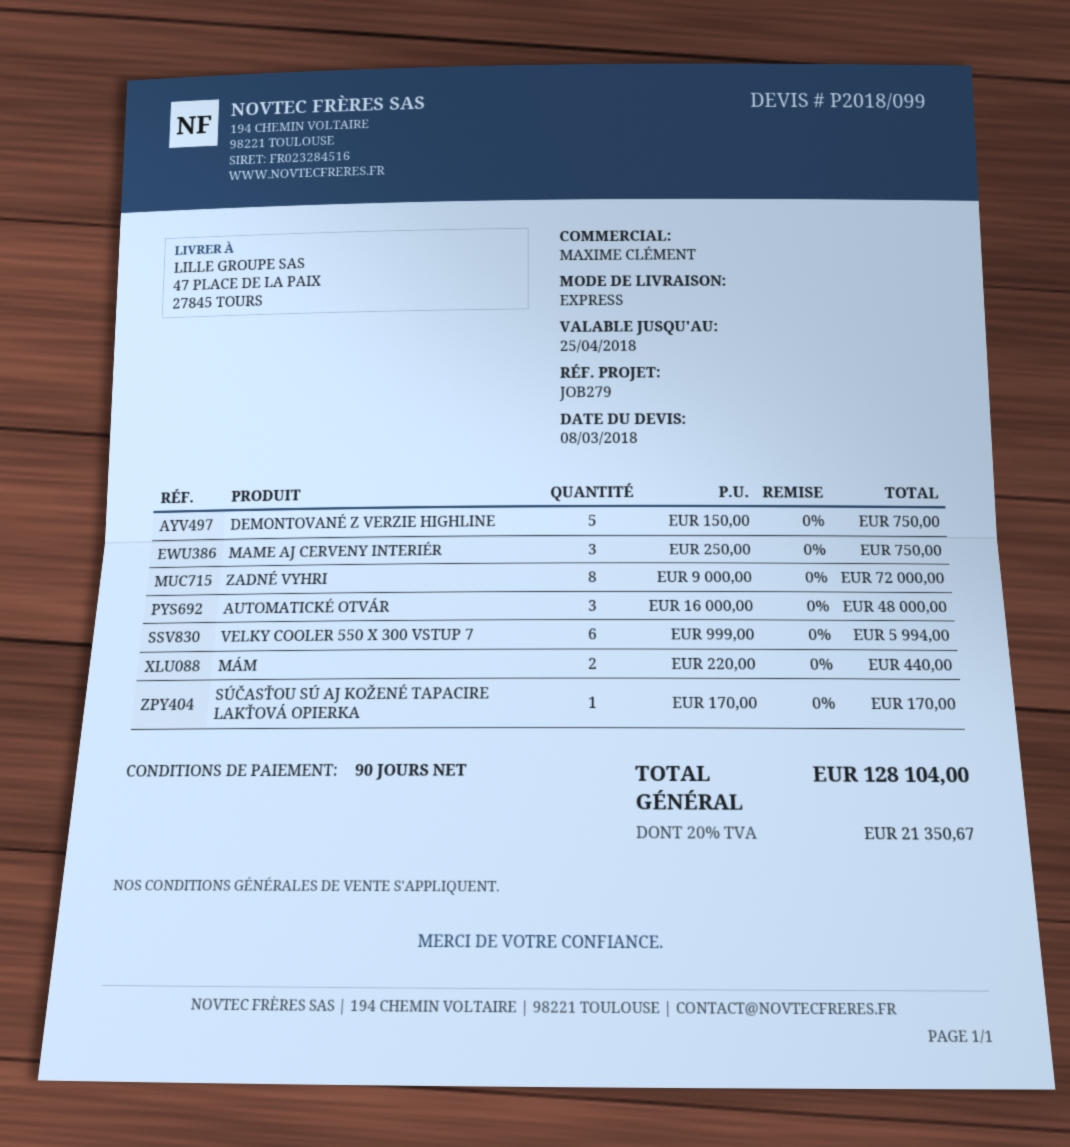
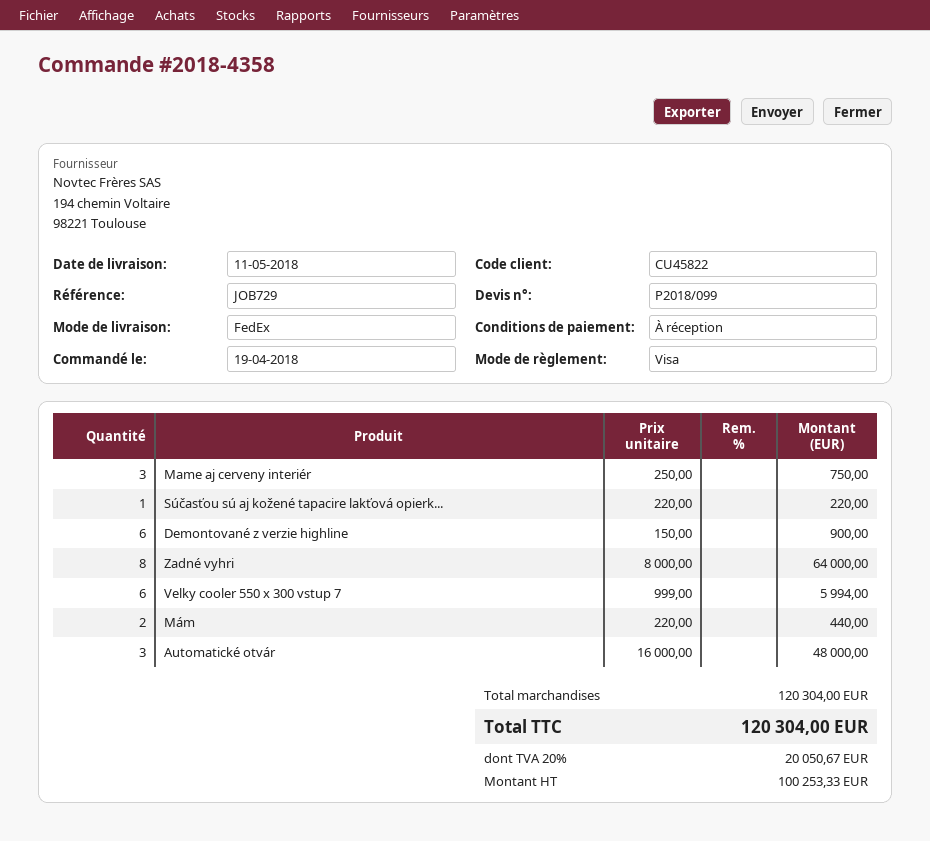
payment terms: 90 days -> on receipt
reference: JOB279 -> JOB729
shipping method: express -> FedEx
DEMONTOVANÉ Z VERZIE HIGHLINE: 5 x 150.00 = 750.00 -> 6 x 150.00 = 900.00
ZADNÉ VYHRI: 8 x 9000.00 = 72000.00 -> 8 x 8000.00 = 64000.00
SÚČASŤOU SÚ AJ KOŽENÉ TAPACIRE LAKŤOVÁ OPIERKA: 1 x 170.00 = 170.00 -> 1 x 220.00 = 220.00
tax: 20% = 21350.67 -> 20% = 20050.67
total: 128104.00 -> 120304.00

